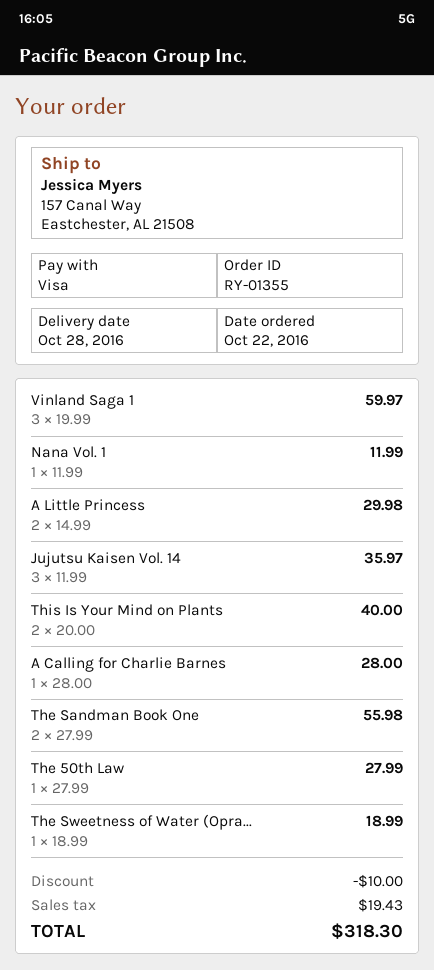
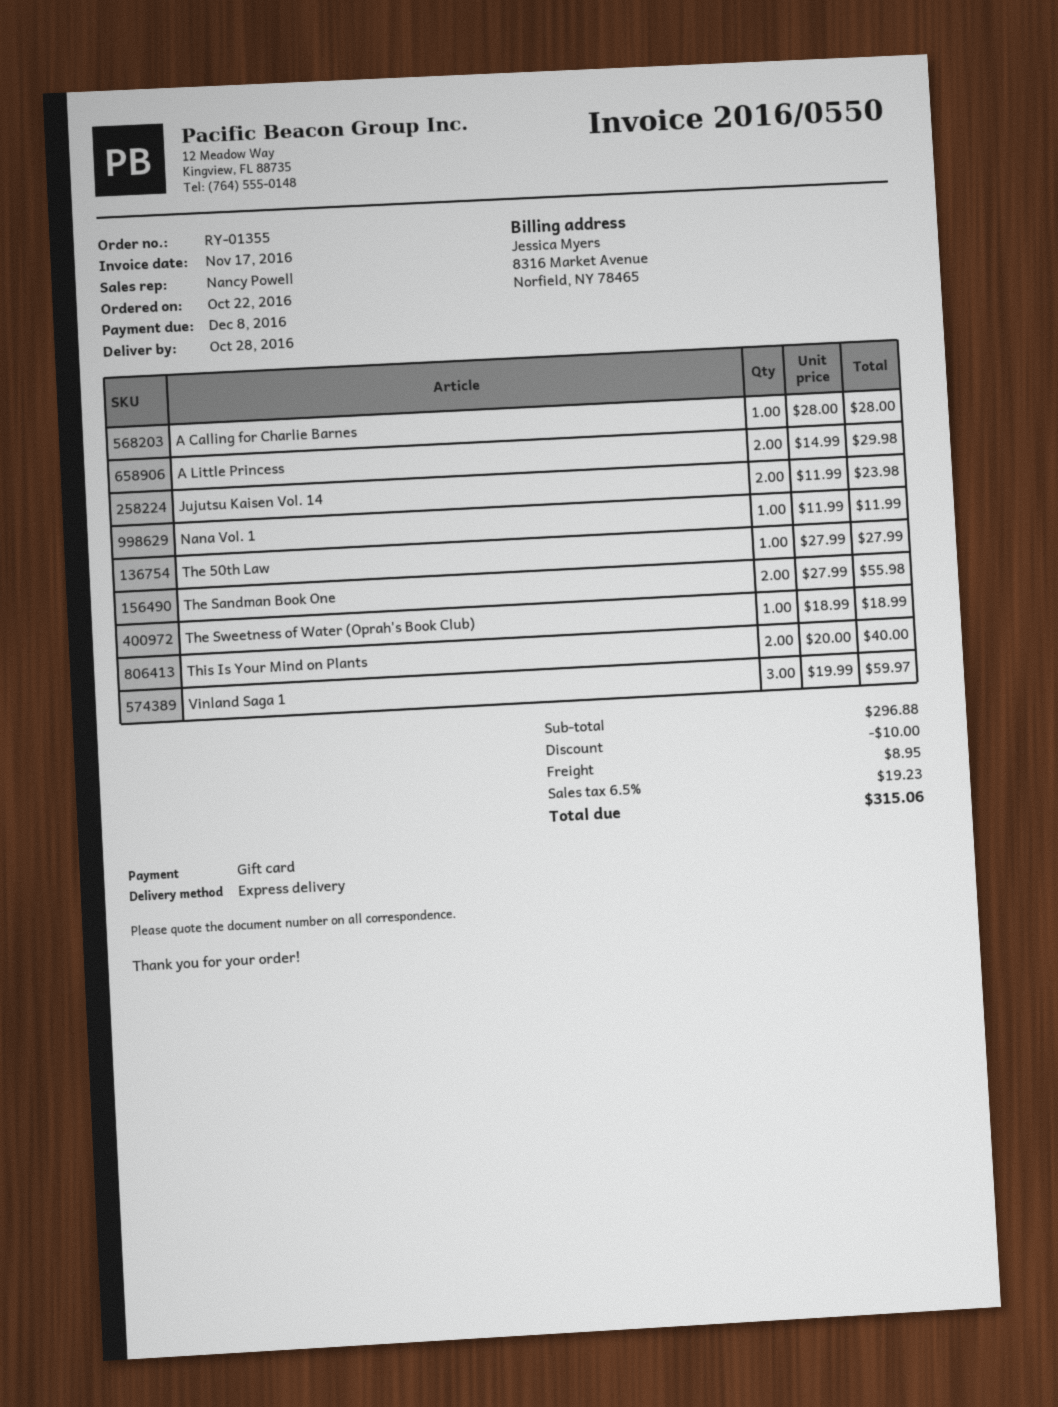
payment method: Visa -> gift card
Jujutsu Kaisen Vol. 14: 3 x 11.99 = 35.97 -> 2 x 11.99 = 23.98
shipping: none -> 8.95
tax: 19.43 -> 19.23
total: 318.30 -> 315.06

